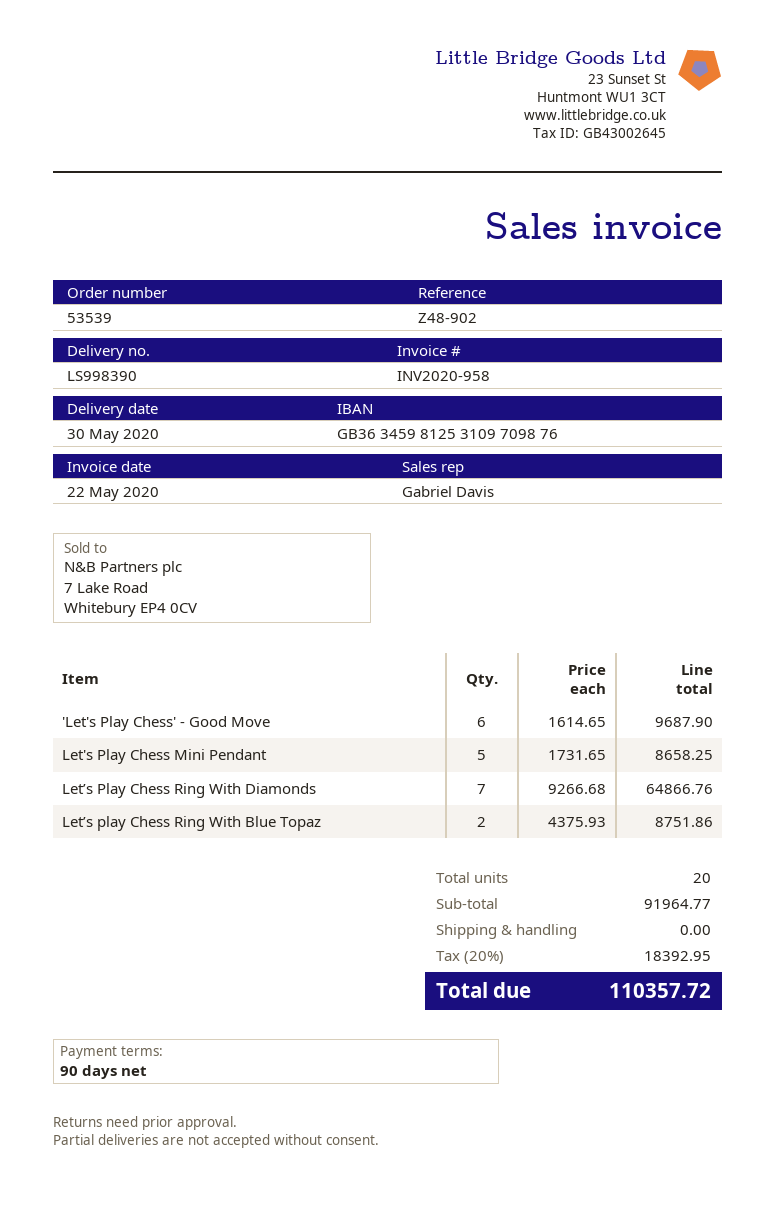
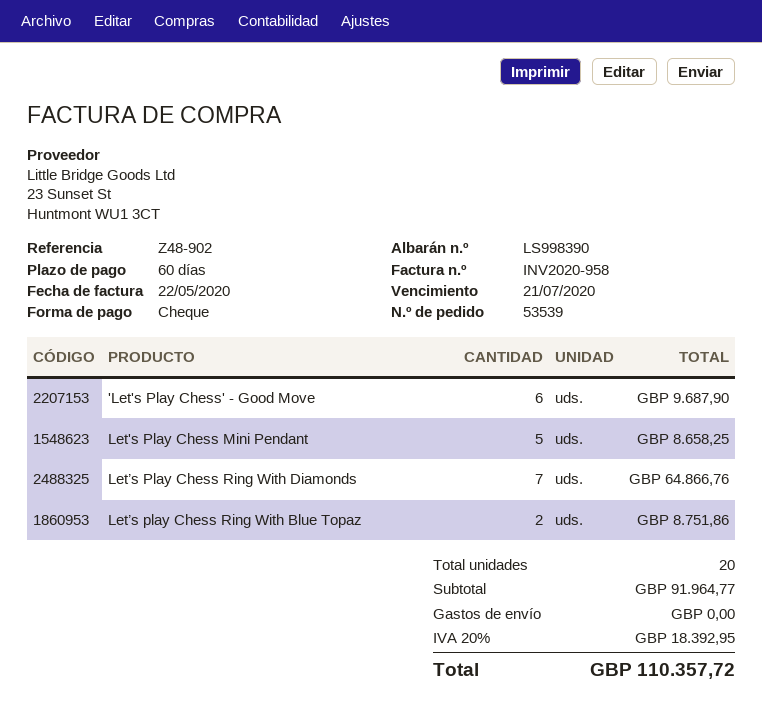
payment terms: 90 days -> 60 days

